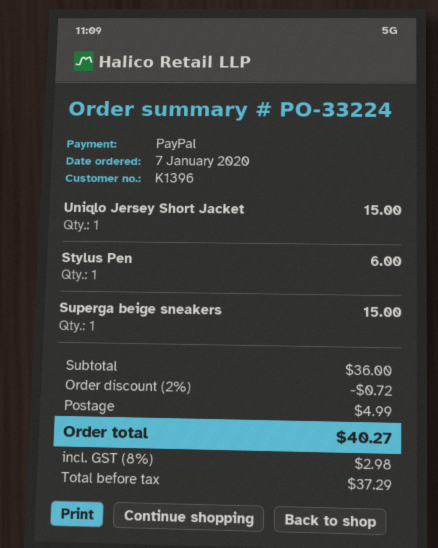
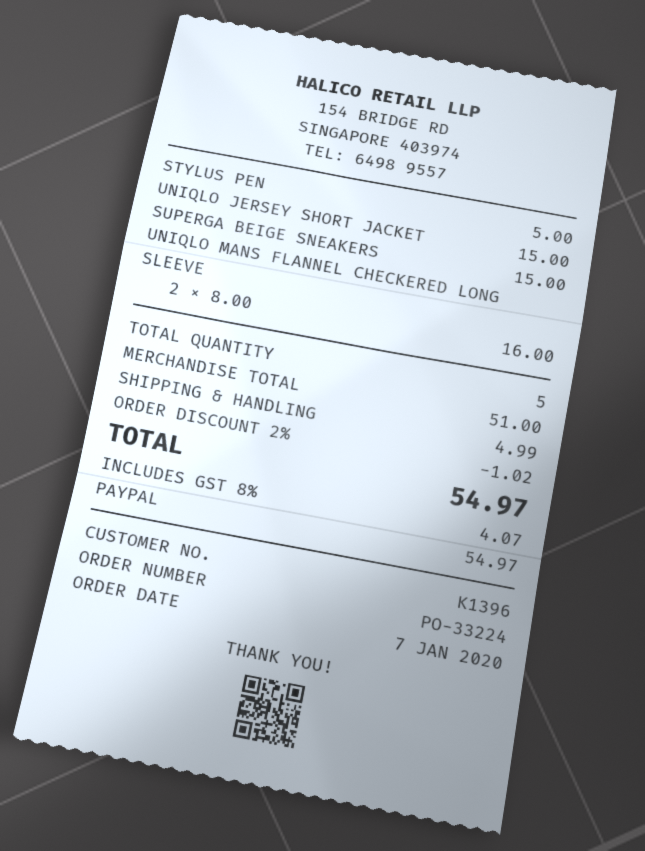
Stylus Pen: 1 for 6.00 -> 1 for 5.00
UNIQLO MANS FLANNEL CHECKERED LONG SLEEVE: none -> 2 for 16.00
subtotal: 36.00 -> 51.00
discount: 2% = 0.72 -> 2% = 1.02
tax: 8% = 2.98 -> 8% = 4.07
total: 40.27 -> 54.97

